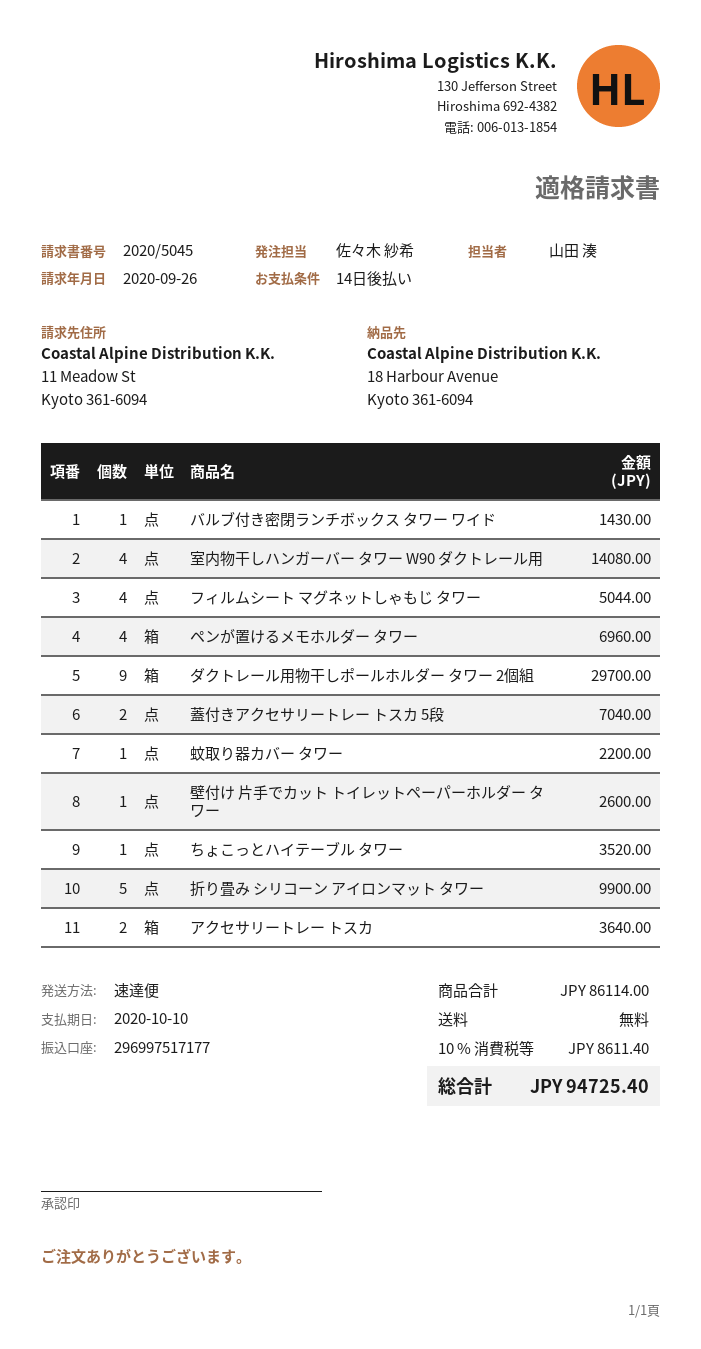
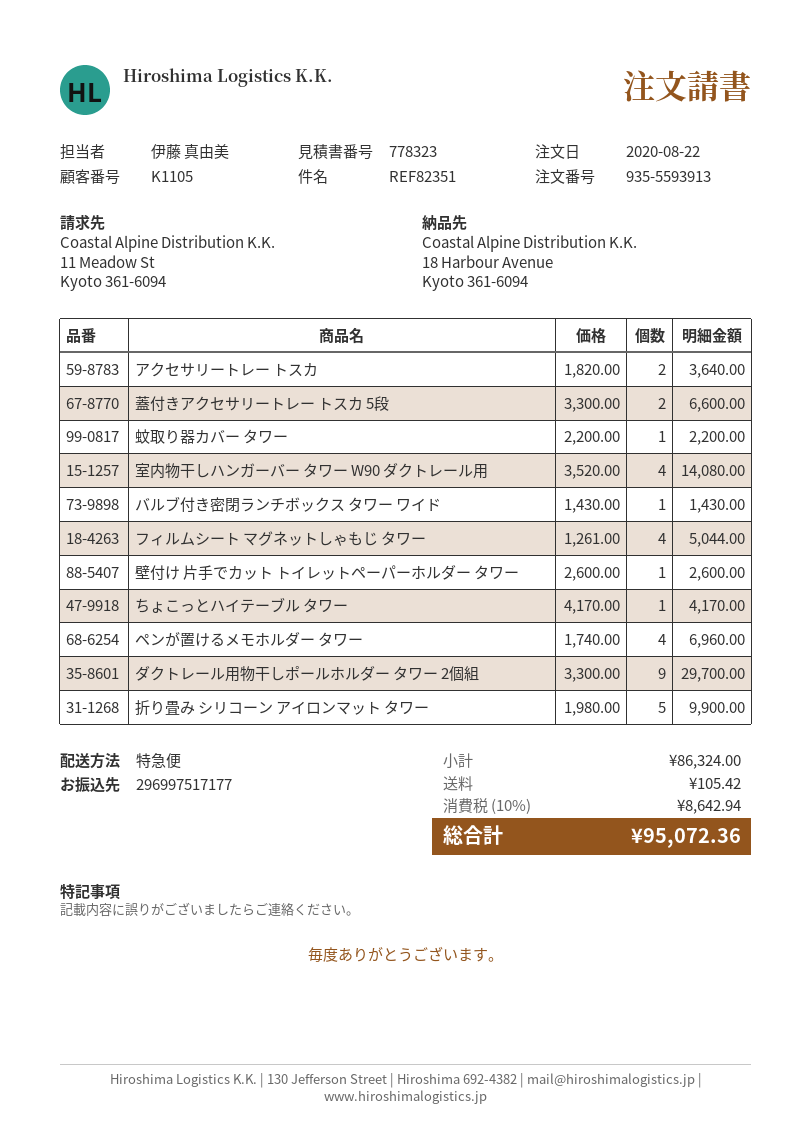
sales rep: 山田 湊 -> 伊藤 真由美
蓋付きアクセサリートレー トスカ 5段: 2 for 7040.00 -> 2 for 6600.00
ちょこっとハイテーブル タワー: 1 for 3520.00 -> 1 for 4170.00
subtotal: 86114.00 -> 86324.00
shipping: 0.00 -> 105.42
tax: 10% = 8611.40 -> 10% = 8642.94
total: 94725.40 -> 95072.36

